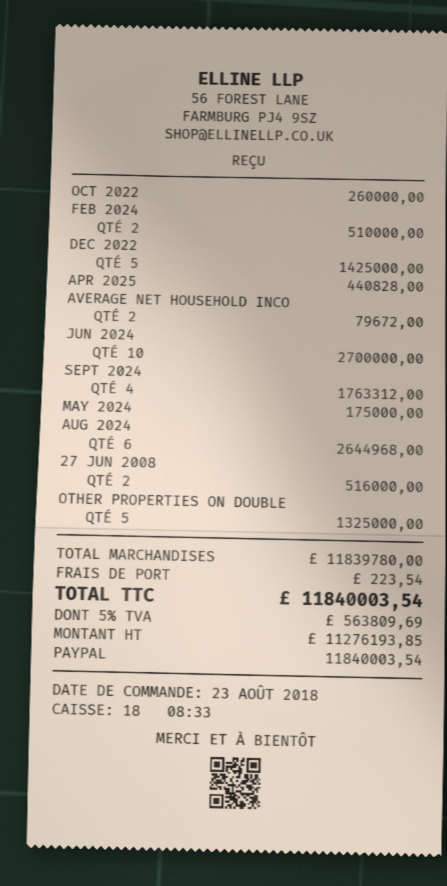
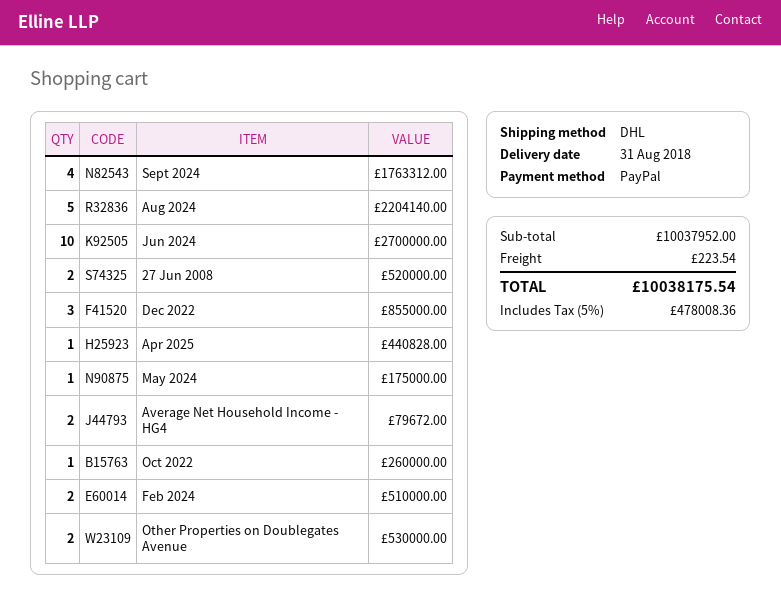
DEC 2022: 5 for 1425000.00 -> 3 for 855000.00
AUG 2024: 6 for 2644968.00 -> 5 for 2204140.00
27 JUN 2008: 2 for 516000.00 -> 2 for 520000.00
OTHER PROPERTIES ON DOUBLE: 5 for 1325000.00 -> 2 for 530000.00
subtotal: 11839780.00 -> 10037952.00
tax: 5% = 563809.69 -> 5% = 478008.36
total: 11840003.54 -> 10038175.54

